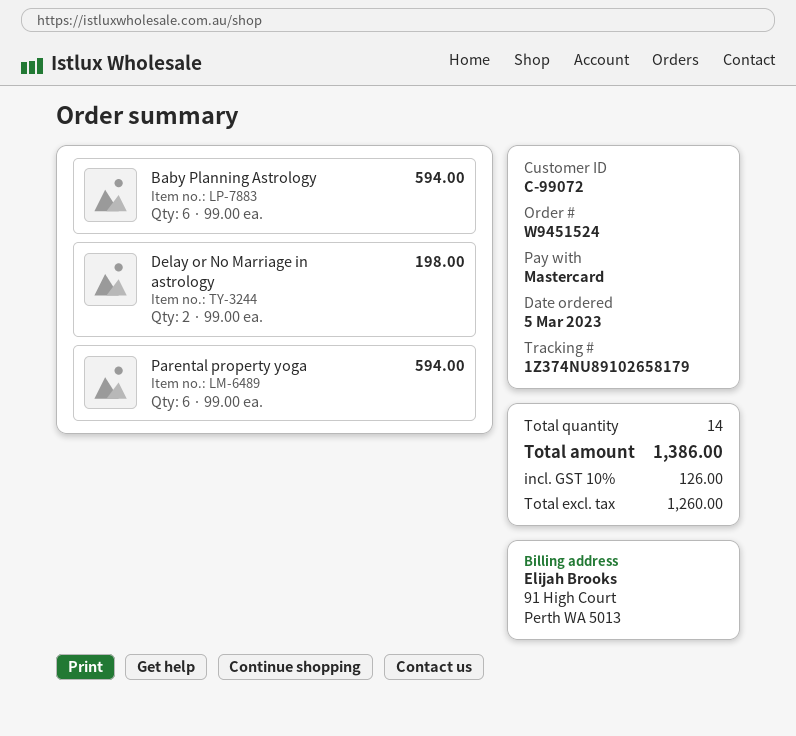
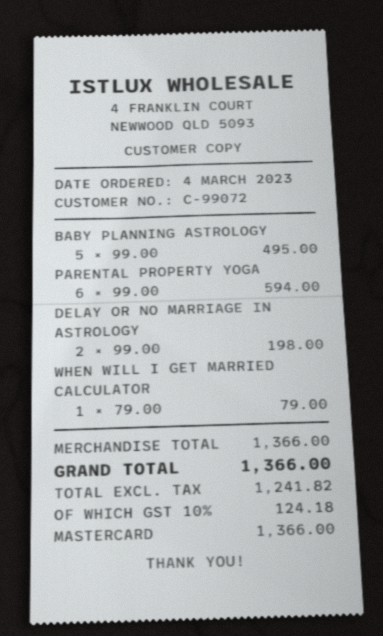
order date: 2023-03-05 -> 2023-03-04
Baby Planning Astrology: 6 x 99.00 = 594.00 -> 5 x 99.00 = 495.00
WHEN WILL I GET MARRIED CALCULATOR: none -> 1 x 79.00 = 79.00
net: 1260.00 -> 1241.82
tax: 10% = 126.00 -> 10% = 124.18
total: 1386.00 -> 1366.00

